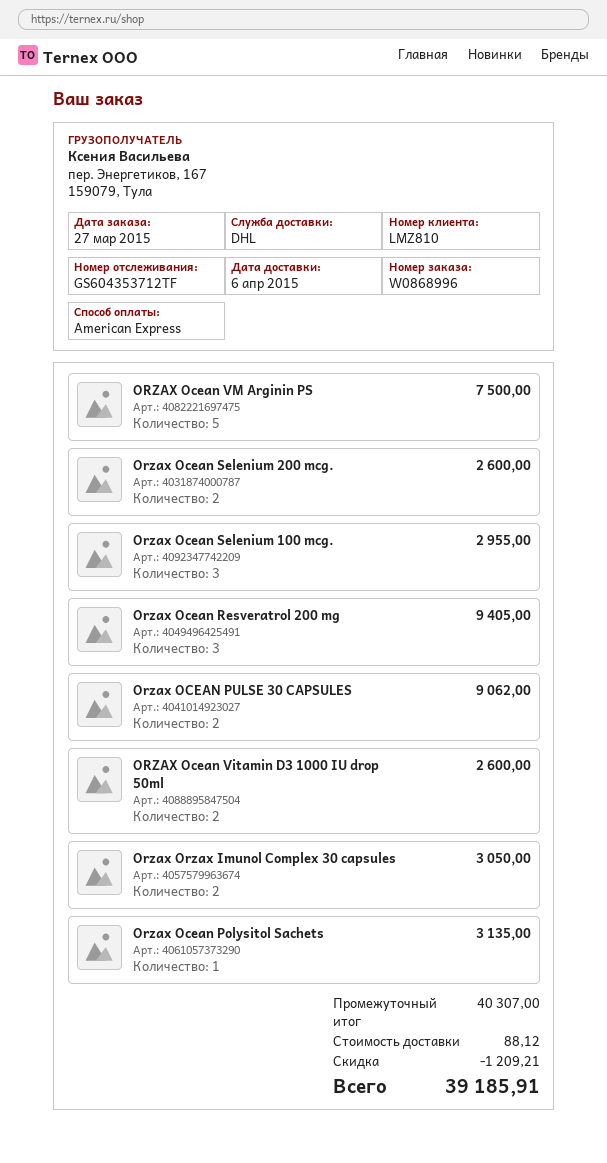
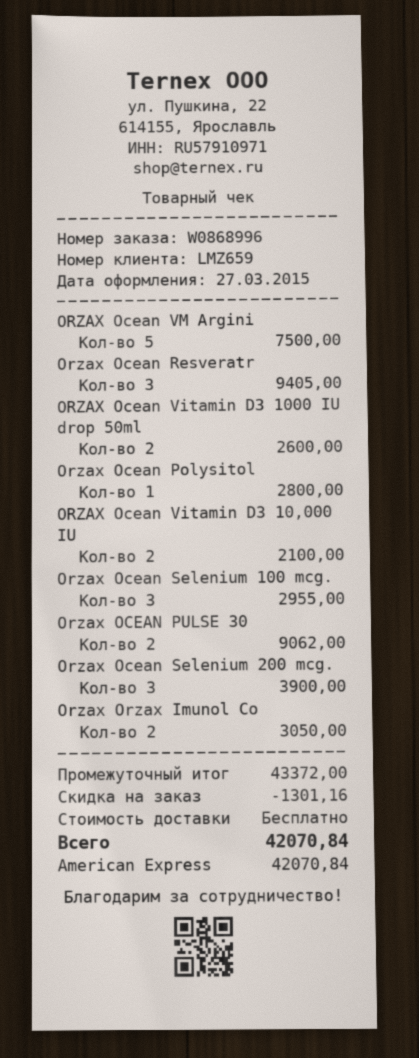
customer number: LMZ810 -> LMZ659
Orzax Ocean Selenium 200 mcg.: 2 for 2600.00 -> 3 for 3900.00
Orzax Ocean Polysitol Sachets: 1 for 3135.00 -> 1 for 2800.00
ORZAX Ocean Vitamin D3 10,000 IU: none -> 2 for 2100.00
subtotal: 40307.00 -> 43372.00
discount: 1209.21 -> 1301.16
shipping: 88.12 -> 0.00
total: 39185.91 -> 42070.84

